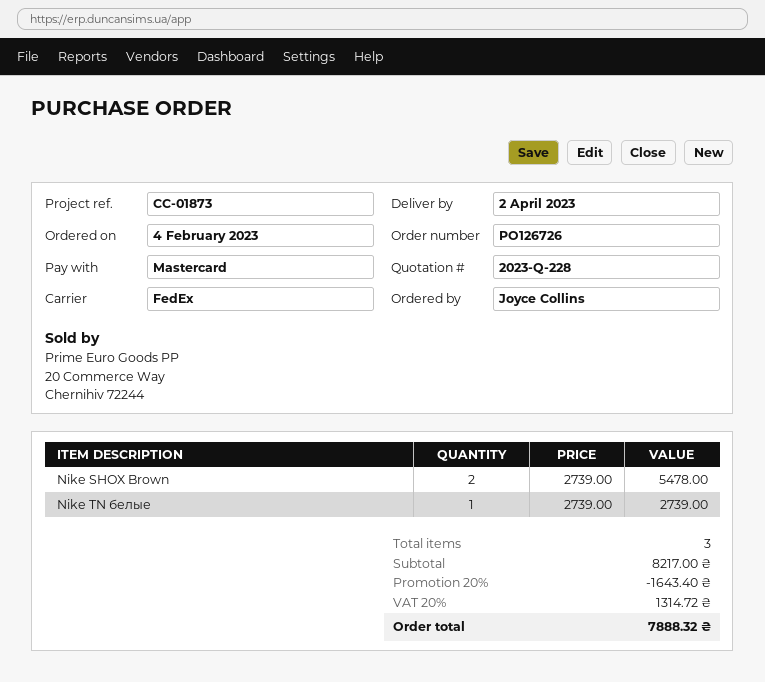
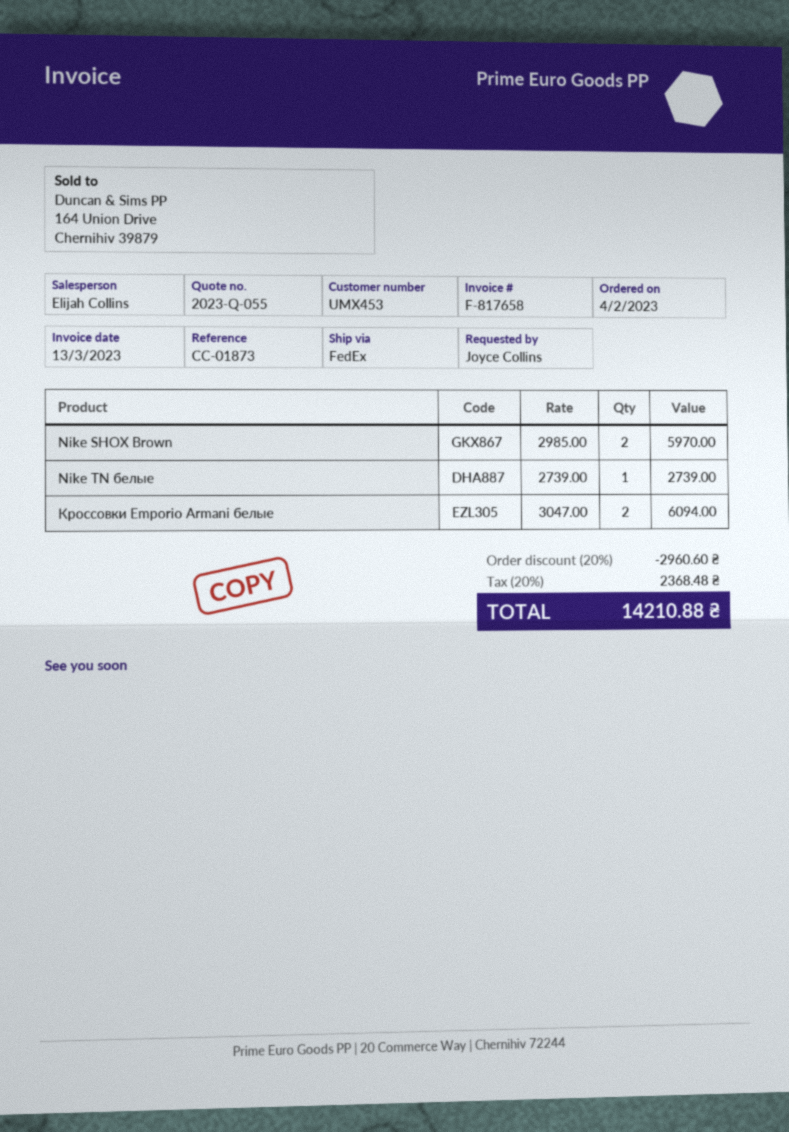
quote number: 2023-Q-228 -> 2023-Q-055
Nike SHOX Brown: 2 x 2739.00 = 5478.00 -> 2 x 2985.00 = 5970.00
Кроссовки Emporio Armani белые: none -> 2 x 3047.00 = 6094.00
discount: 20% = 1643.40 -> 20% = 2960.60
tax: 20% = 1314.72 -> 20% = 2368.48
total: 7888.32 -> 14210.88

